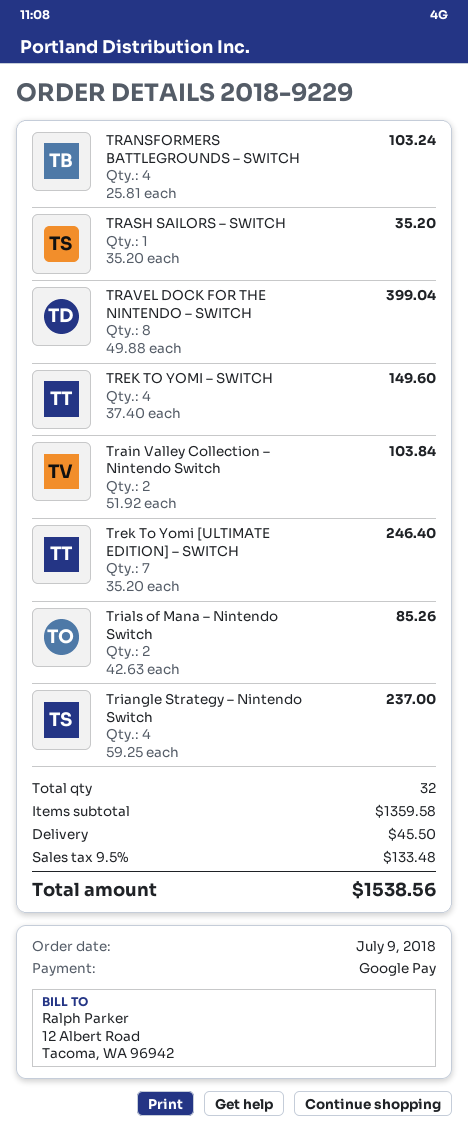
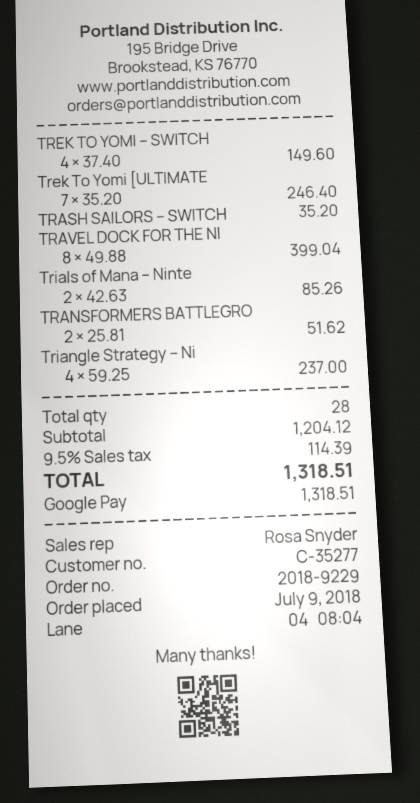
TRANSFORMERS BATTLEGROUNDS – SWITCH: 4 x 25.81 = 103.24 -> 2 x 25.81 = 51.62
Train Valley Collection – Nintendo Switch: 2 x 51.92 = 103.84 -> none
total quantity: 32 -> 28
subtotal: 1359.58 -> 1204.12
shipping: 45.50 -> none
tax: 9.5% = 133.48 -> 9.5% = 114.39
total: 1538.56 -> 1318.51

